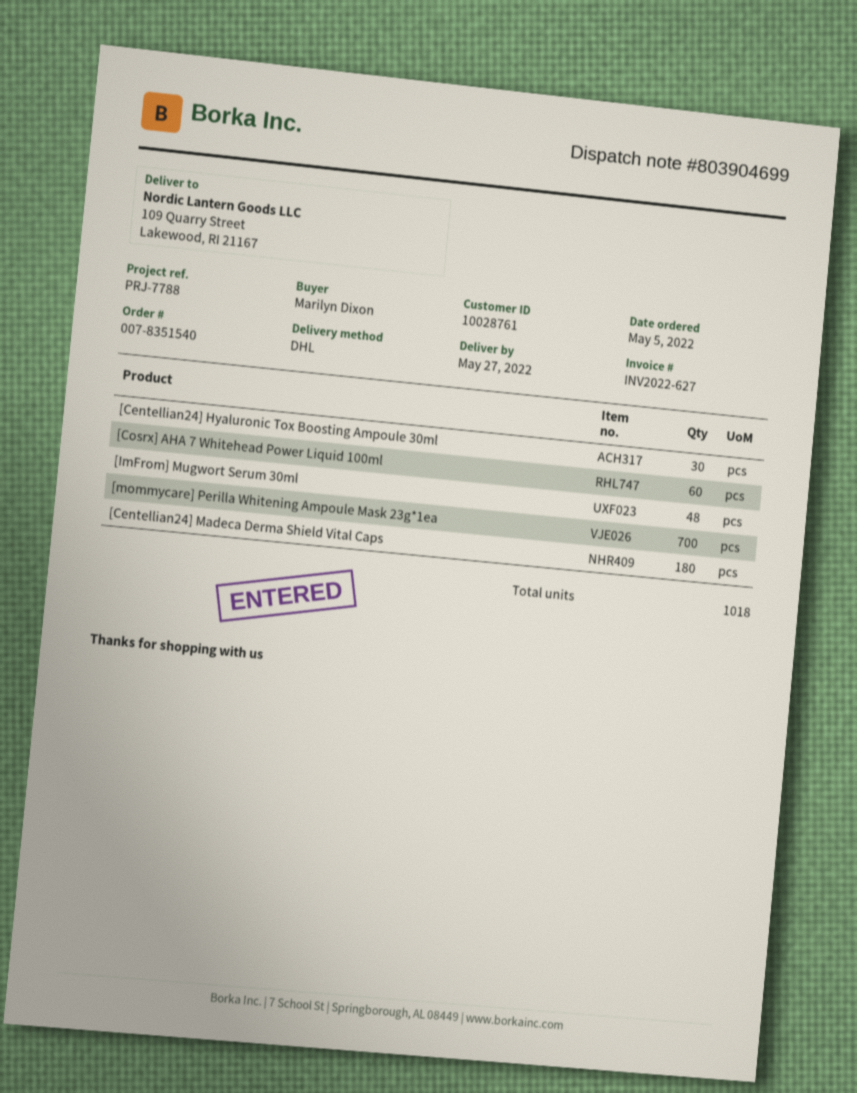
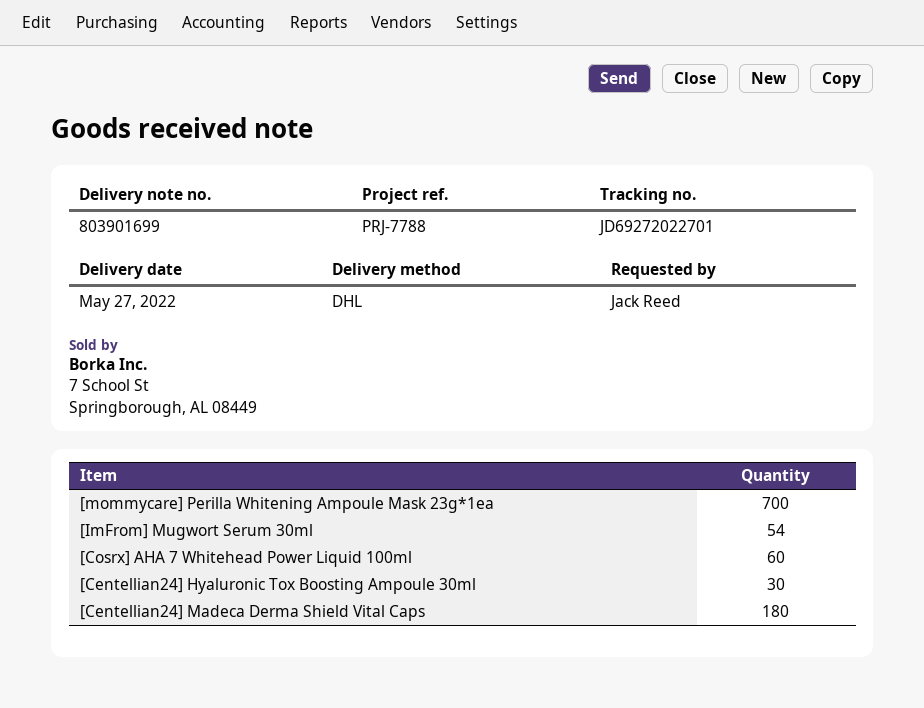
delivery note number: 803904699 -> 803901699
ordered by: Marilyn Dixon -> Jack Reed
[ImFrom] Mugwort Serum 30ml: 48 -> 54

